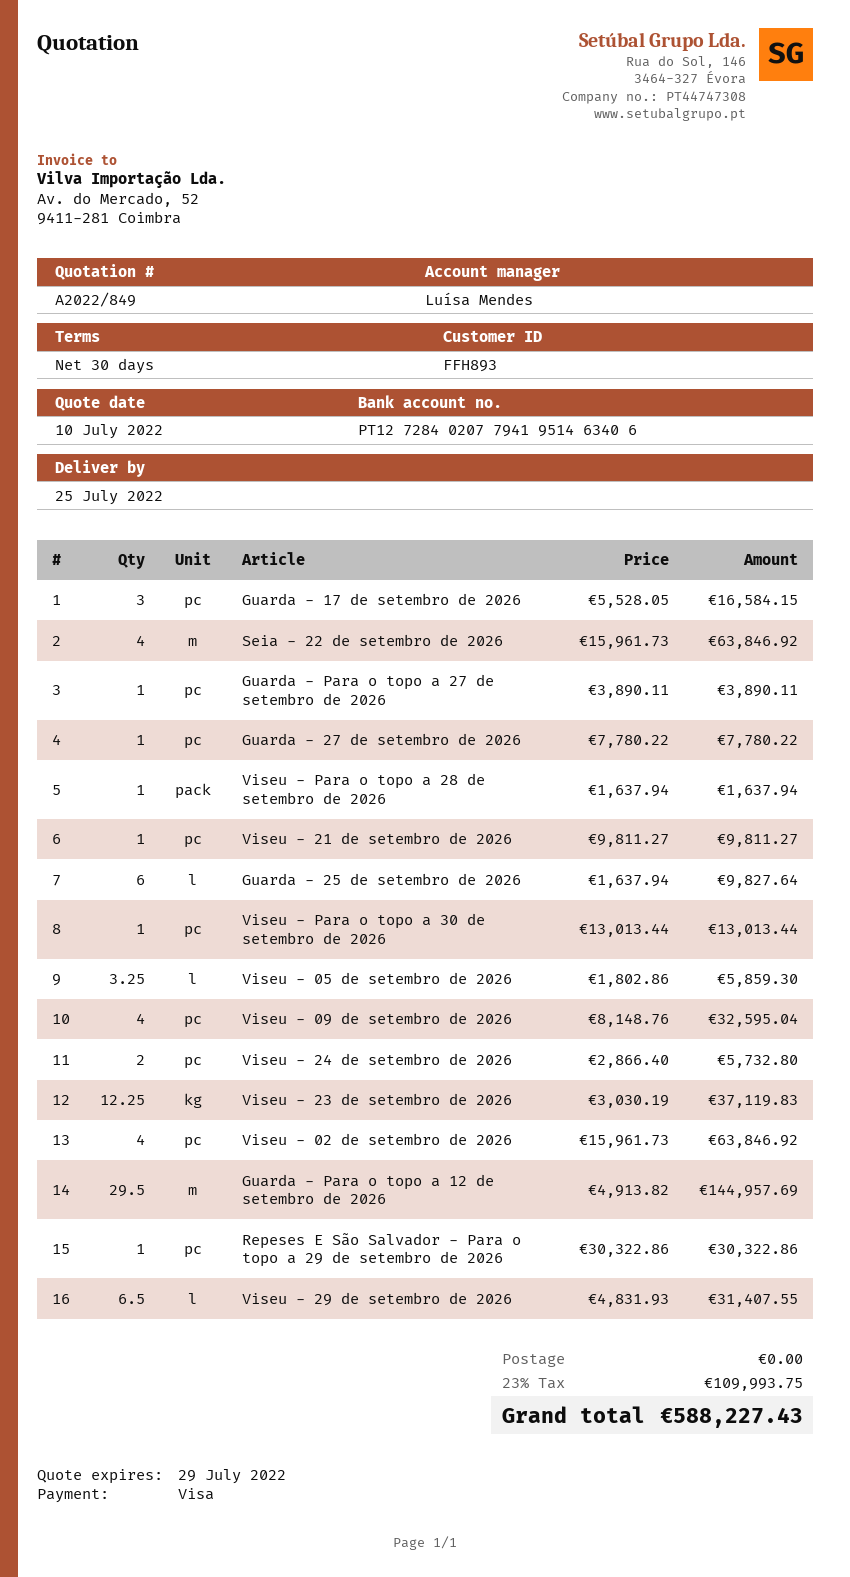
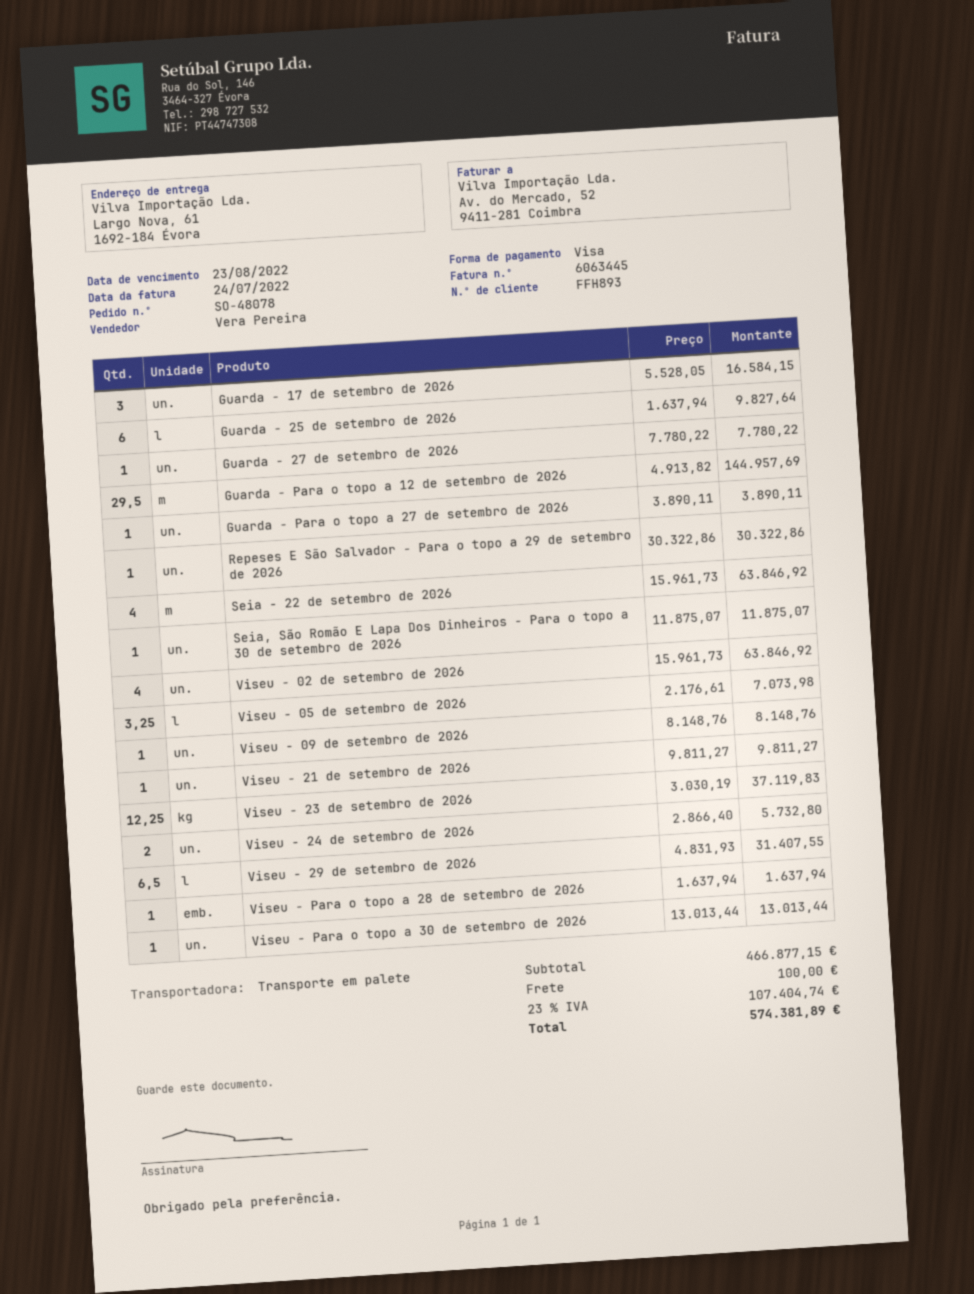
sales rep: Luísa Mendes -> Vera Pereira
Viseu - 05 de setembro de 2026: 3.25 x 1802.86 = 5859.30 -> 3.25 x 2176.61 = 7073.98
Viseu - 09 de setembro de 2026: 4 x 8148.76 = 32595.04 -> 1 x 8148.76 = 8148.76
Seia, São Romão E Lapa Dos Dinheiros - Para o topo a 30 de setembro de 2026: none -> 1 x 11875.07 = 11875.07
shipping: 0.00 -> 100.00
tax: 23% = 109993.75 -> 23% = 107404.74
total: 588227.43 -> 574381.89

